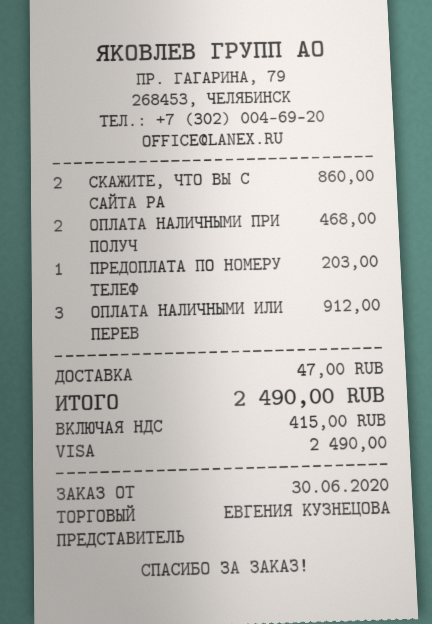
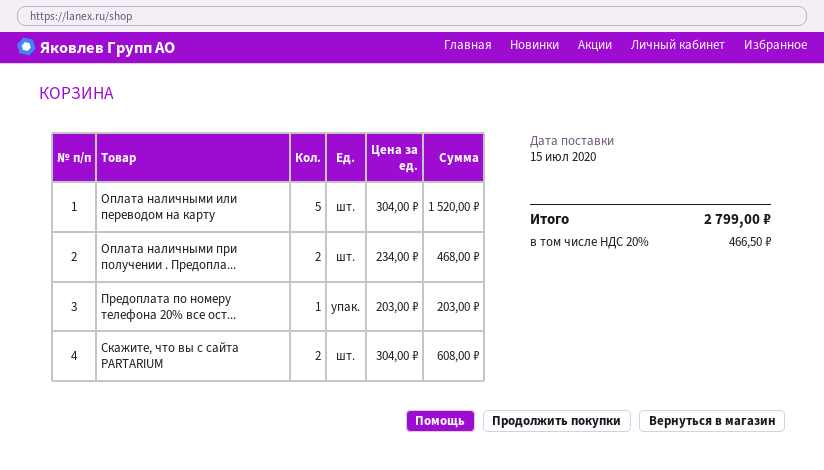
СКАЖИТЕ, ЧТО ВЫ С САЙТА PA: 2 for 860.00 -> 2 for 608.00
ОПЛАТА НАЛИЧНЫМИ ИЛИ ПЕРЕВ: 3 for 912.00 -> 5 for 1520.00
shipping: 47.00 -> none
tax: 415.00 -> 466.50
total: 2490.00 -> 2799.00

